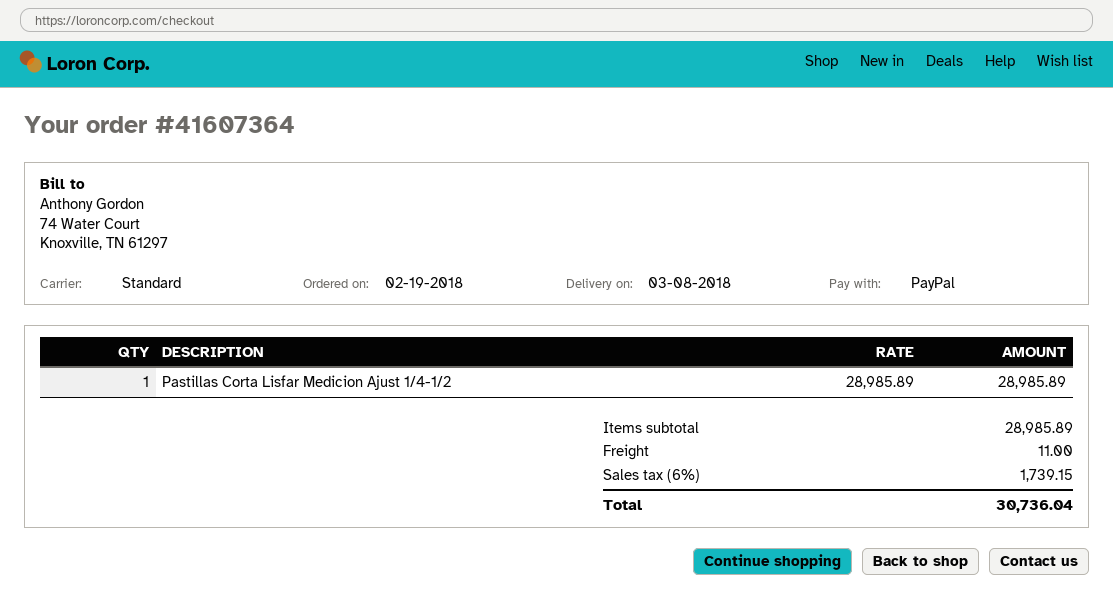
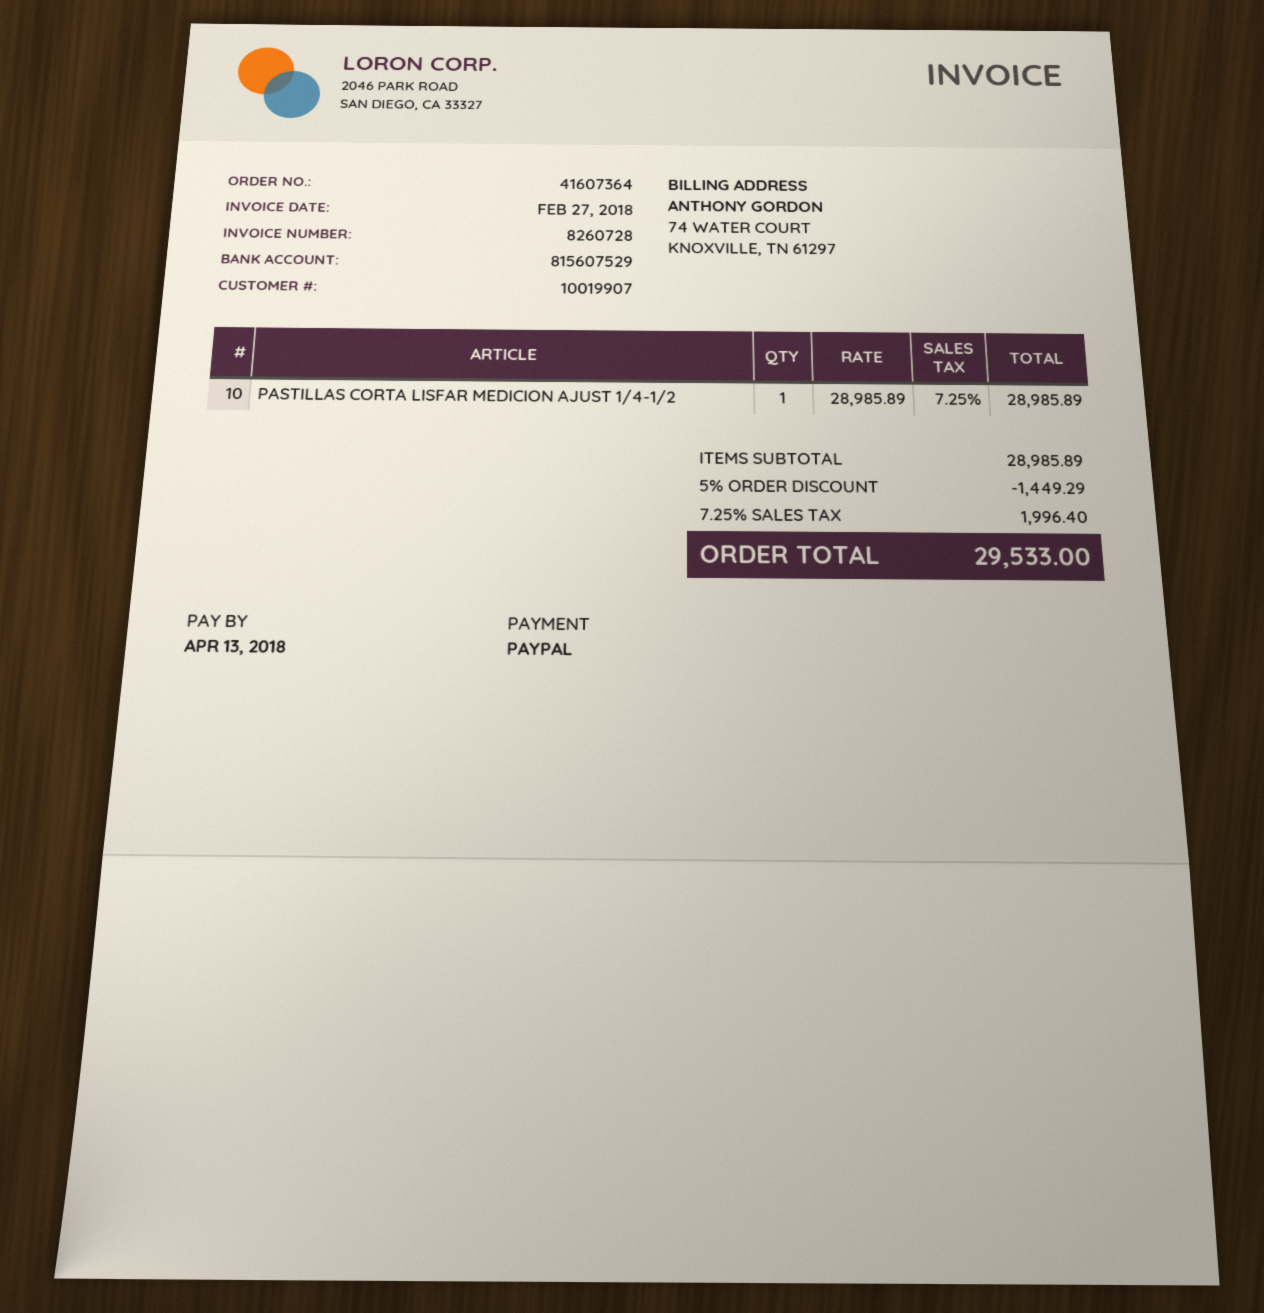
discount: none -> 5% = 1449.29
shipping: 11.00 -> none
tax: 6% = 1739.15 -> 7.25% = 1996.40
total: 30736.04 -> 29533.00

